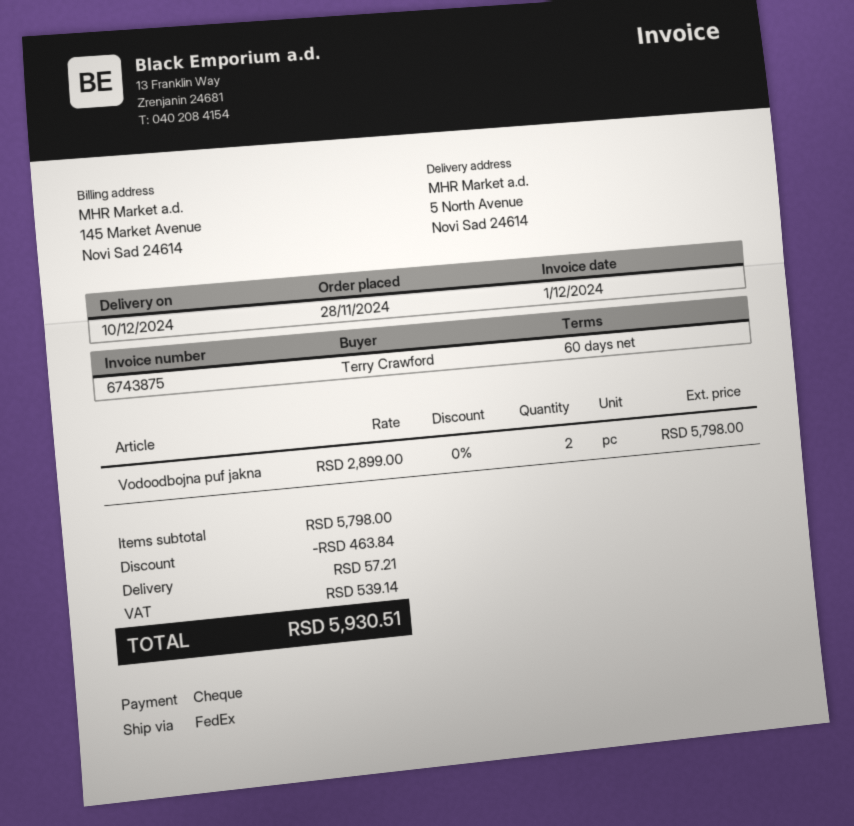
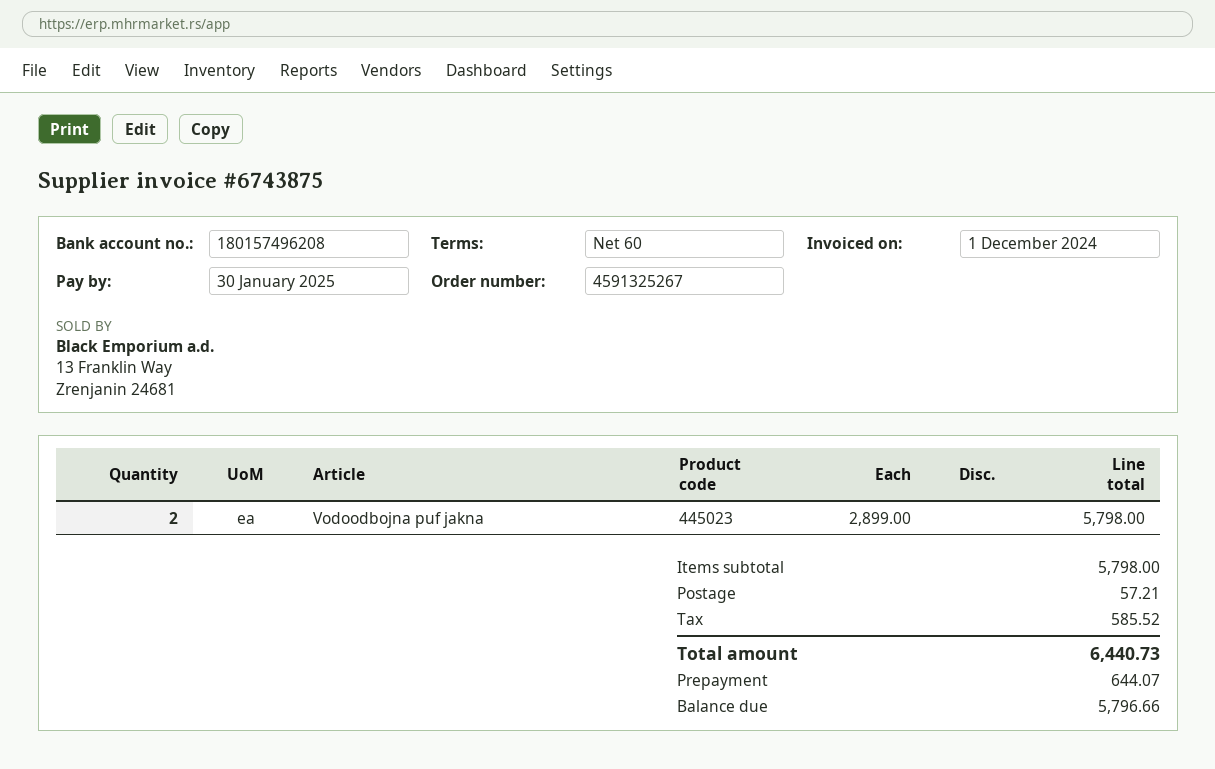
discount: 463.84 -> none
tax: 539.14 -> 585.52
total: 5930.51 -> 6440.73

